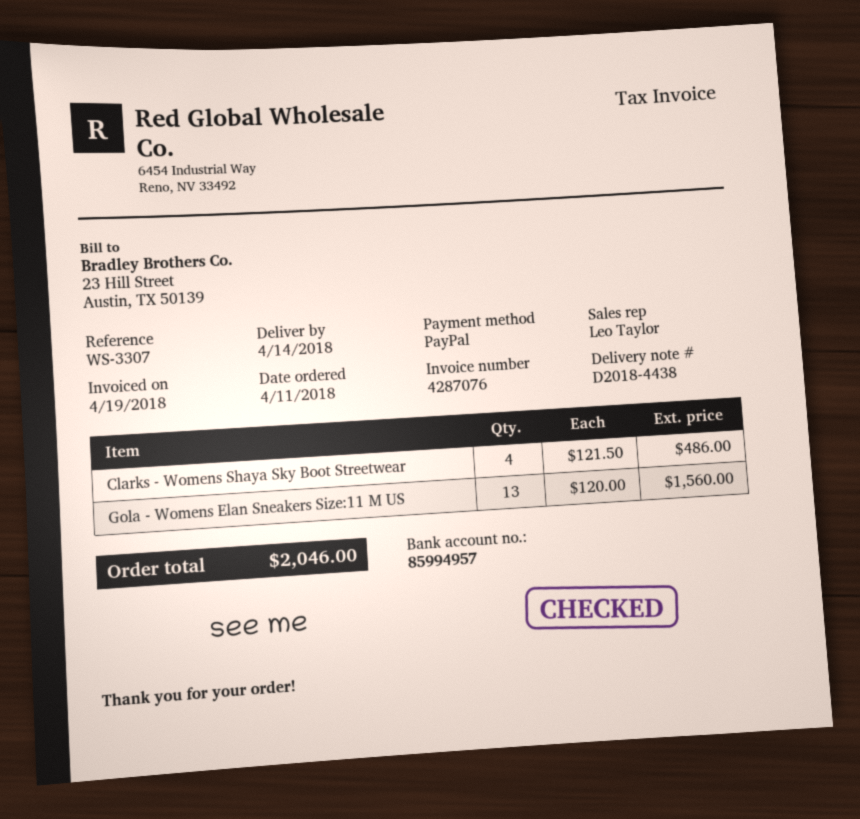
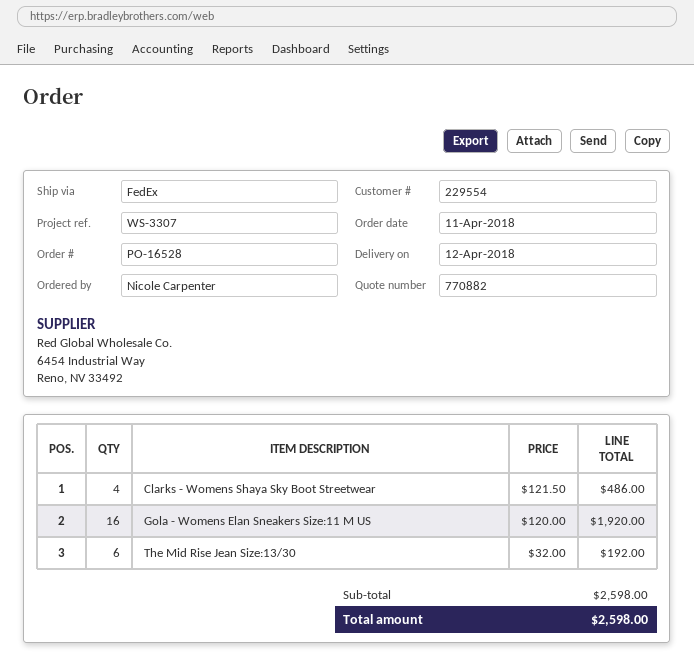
delivery date: 2018-04-14 -> 2018-04-12
Gola - Womens Elan Sneakers Size:11 M US: 13 x 120.00 = 1560.00 -> 16 x 120.00 = 1920.00
The Mid Rise Jean Size:13/30: none -> 6 x 32.00 = 192.00
total: 2046.00 -> 2598.00

